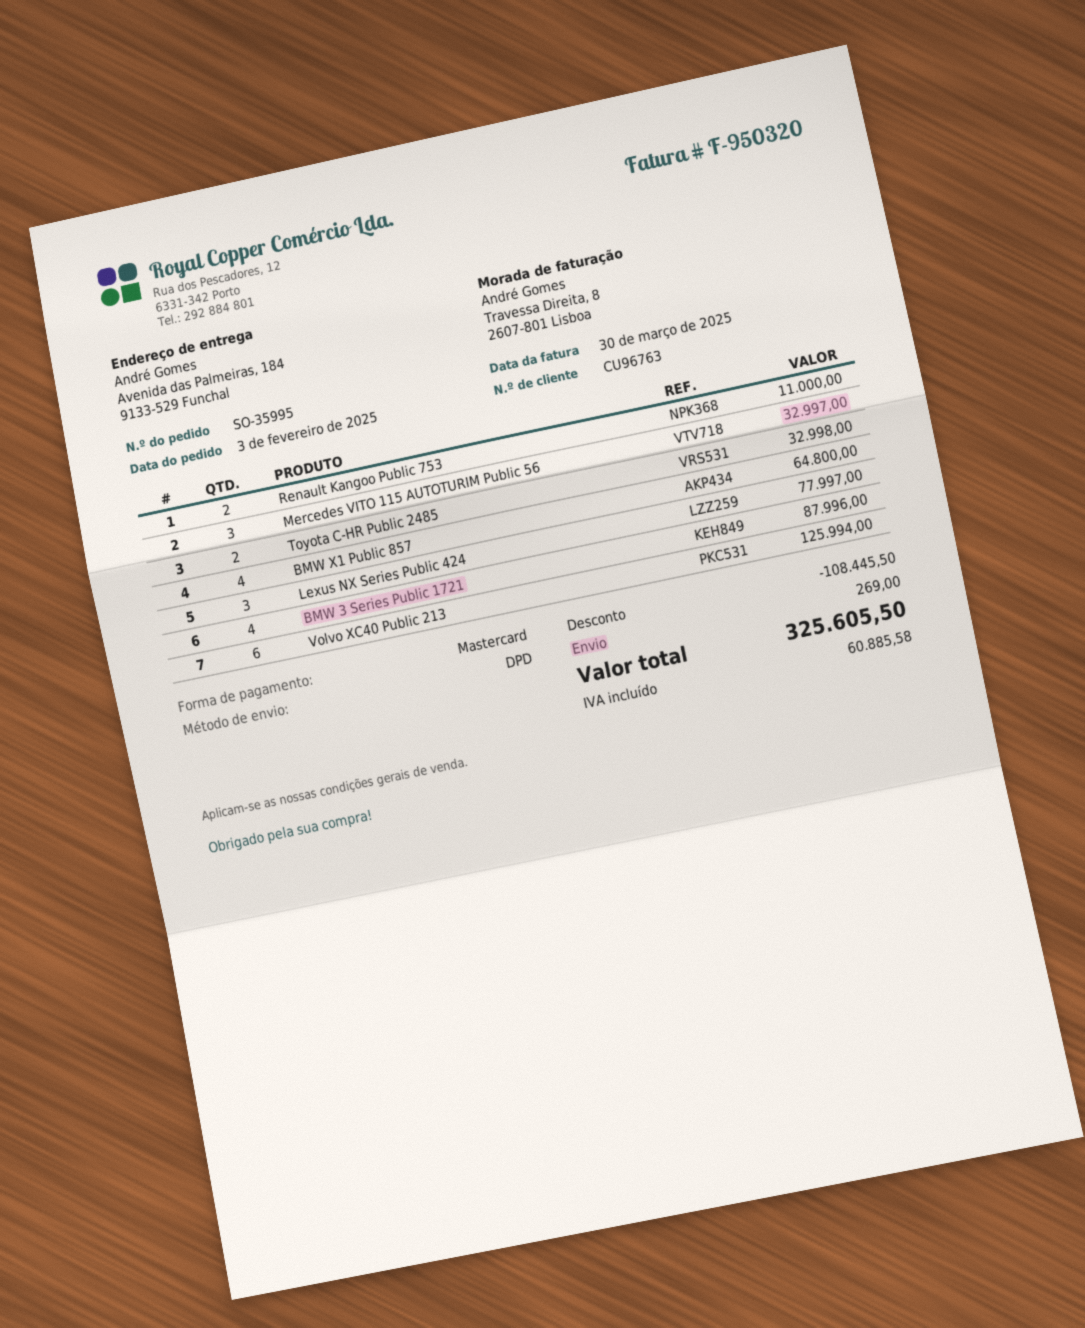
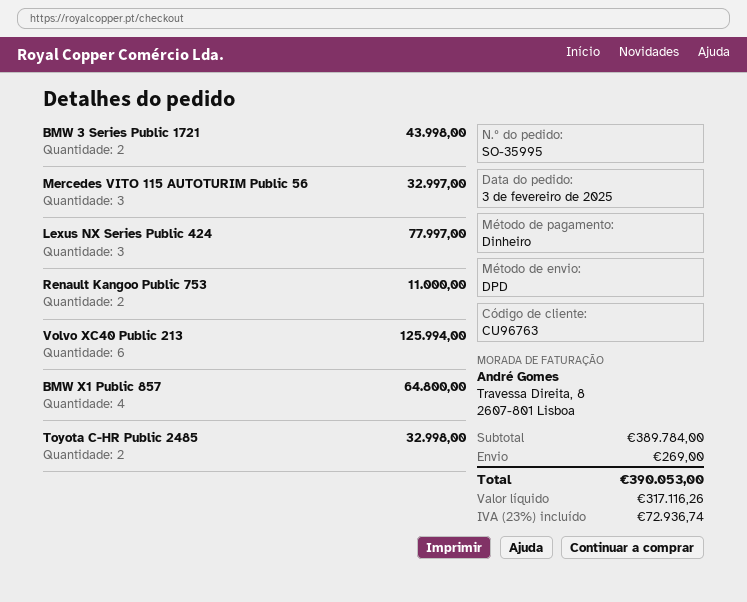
payment method: Mastercard -> cash
BMW 3 Series Public 1721: 4 for 87996.00 -> 2 for 43998.00
discount: 108445.50 -> none
tax: 60885.58 -> 72936.74
total: 325605.50 -> 390053.00

